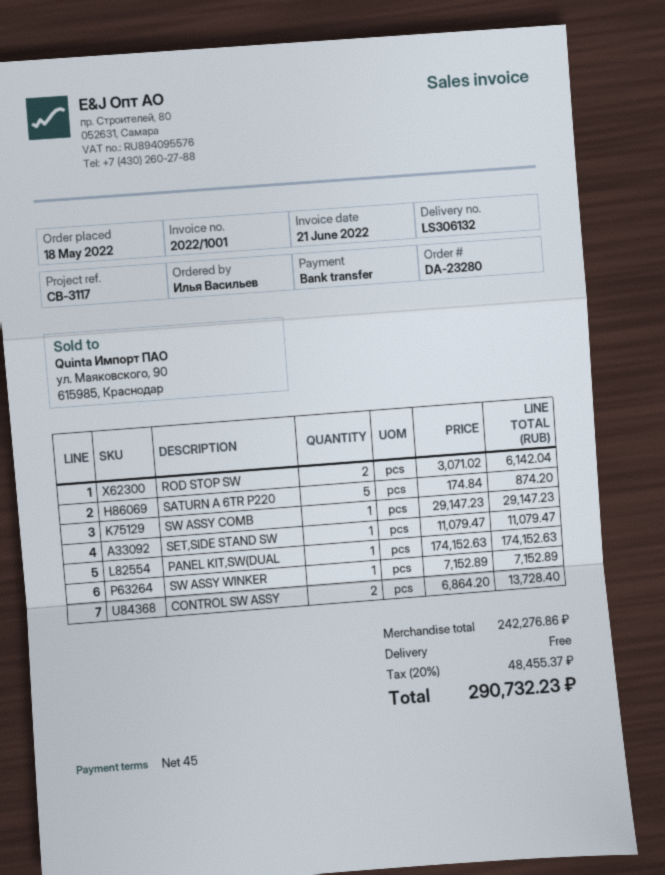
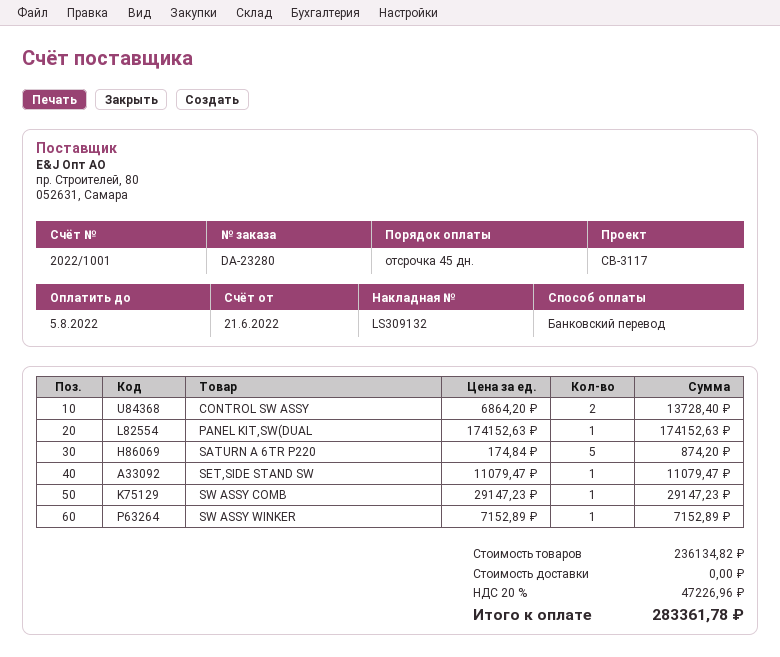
delivery note number: LS306132 -> LS309132
ROD STOP SW: 2 x 3071.02 = 6142.04 -> none
subtotal: 242276.86 -> 236134.82
tax: 20% = 48455.37 -> 20% = 47226.96
total: 290732.23 -> 283361.78

